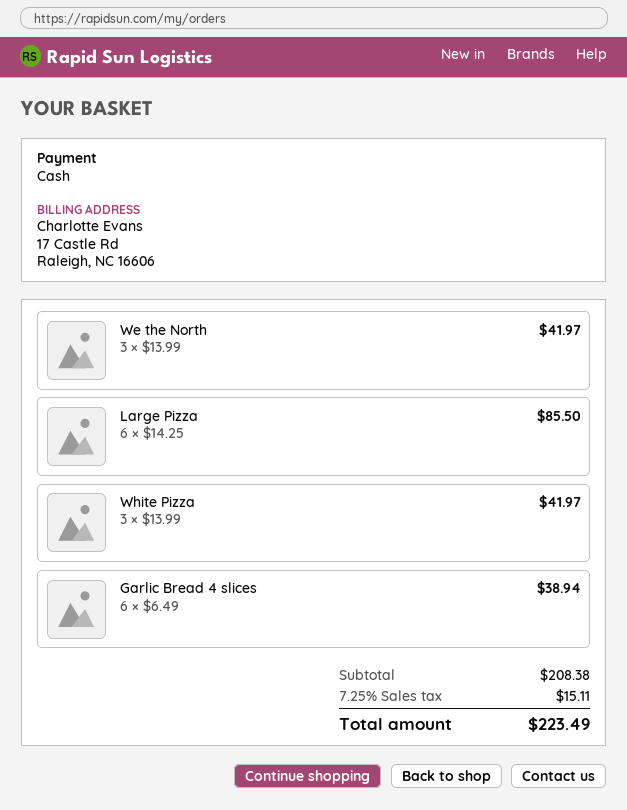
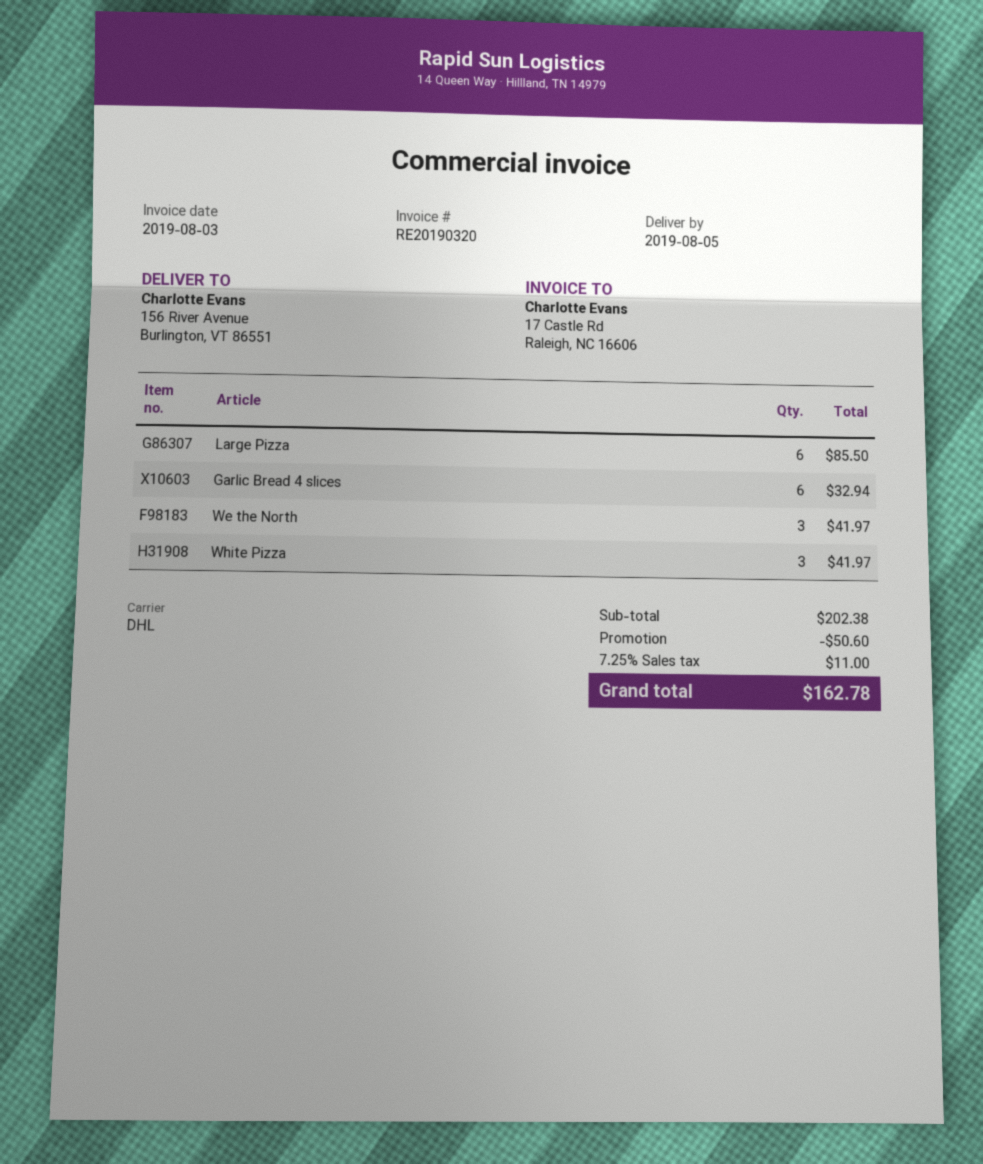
Garlic Bread 4 slices: 6 for 38.94 -> 6 for 32.94
subtotal: 208.38 -> 202.38
discount: none -> 50.60
tax: 7.25% = 15.11 -> 7.25% = 11.00
total: 223.49 -> 162.78

